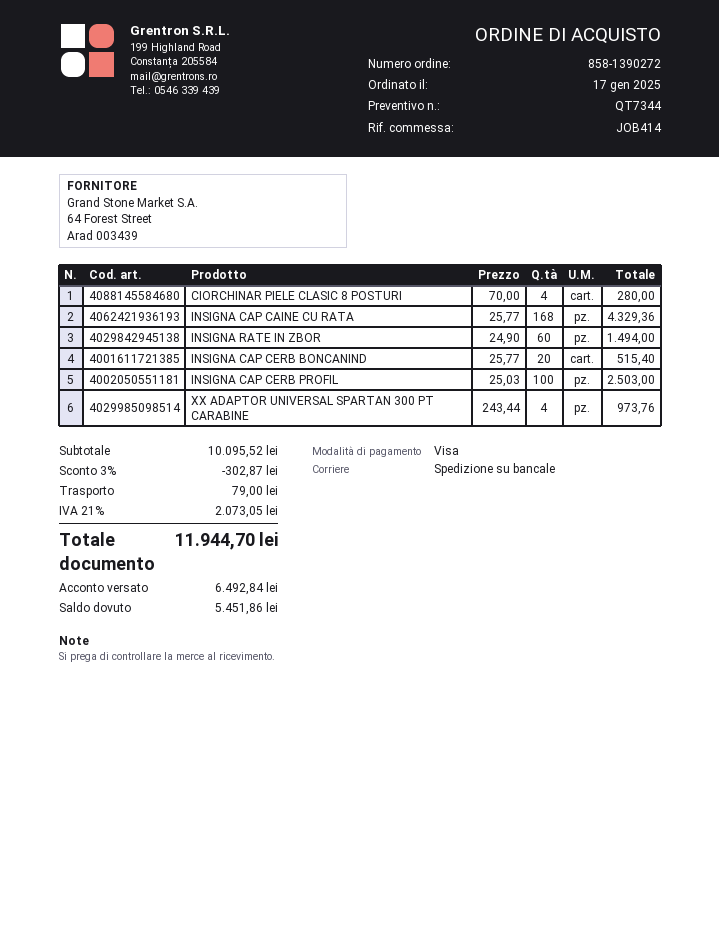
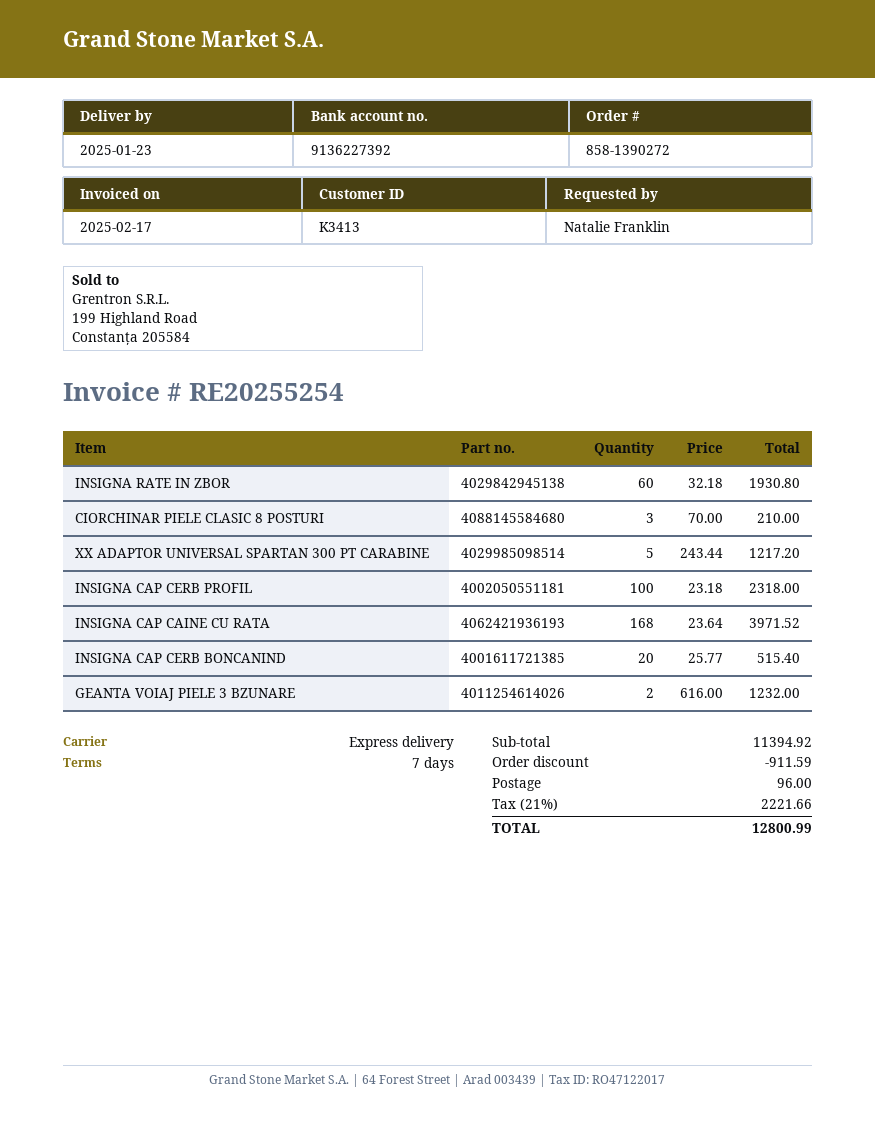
shipping method: pallet freight -> express
CIORCHINAR PIELE CLASIC 8 POSTURI: 4 x 70.00 = 280.00 -> 3 x 70.00 = 210.00
INSIGNA CAP CAINE CU RATA: 168 x 25.77 = 4329.36 -> 168 x 23.64 = 3971.52
INSIGNA RATE IN ZBOR: 60 x 24.90 = 1494.00 -> 60 x 32.18 = 1930.80
INSIGNA CAP CERB PROFIL: 100 x 25.03 = 2503.00 -> 100 x 23.18 = 2318.00
XX ADAPTOR UNIVERSAL SPARTAN 300 PT CARABINE: 4 x 243.44 = 973.76 -> 5 x 243.44 = 1217.20
GEANTA VOIAJ PIELE 3 BZUNARE: none -> 2 x 616.00 = 1232.00
subtotal: 10095.52 -> 11394.92
discount: 302.87 -> 911.59
shipping: 79.00 -> 96.00
tax: 21% = 2073.05 -> 21% = 2221.66
total: 11944.70 -> 12800.99

